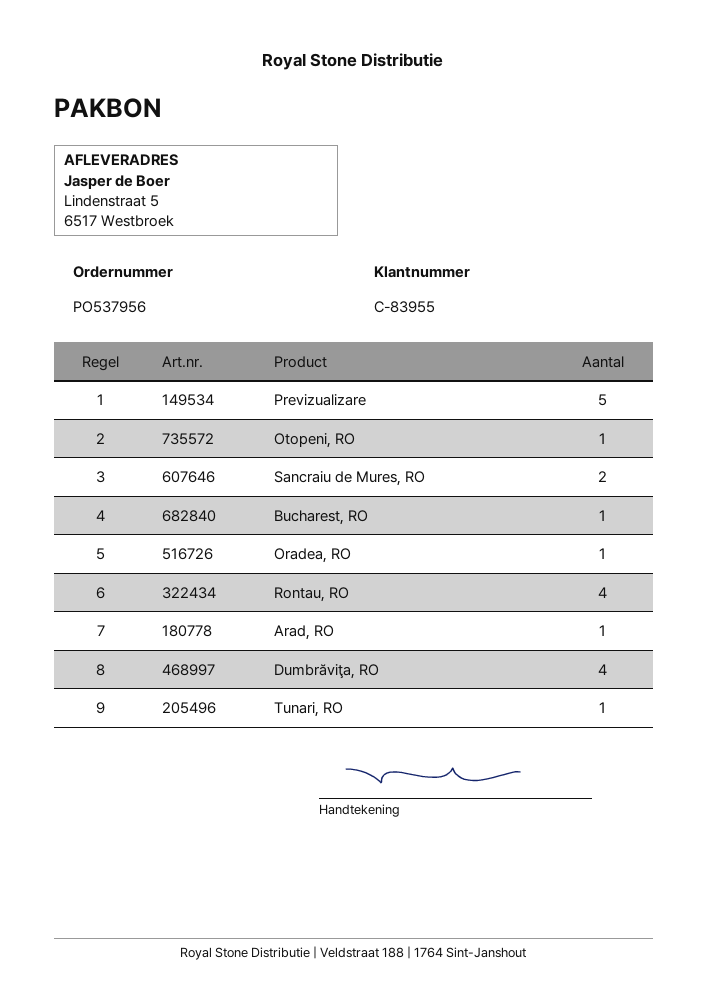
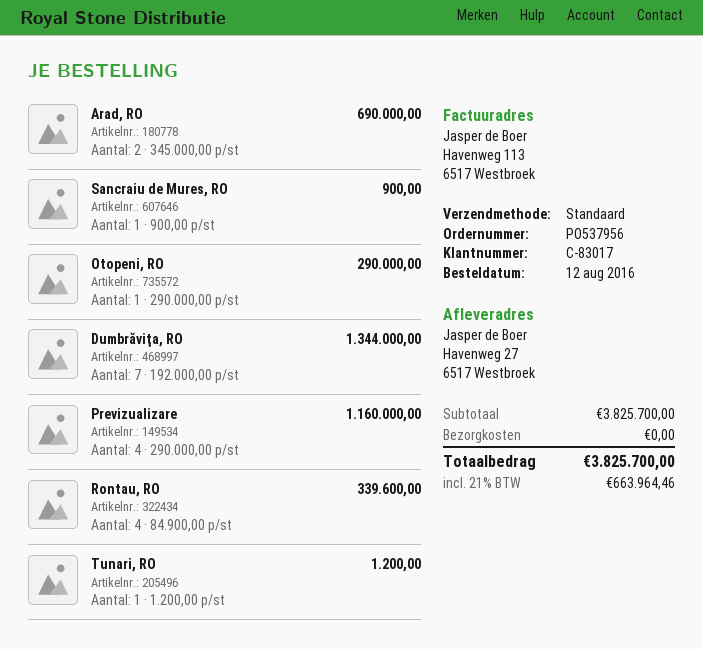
customer number: C-83955 -> C-83017
ship to: Lindenstraat 5, 6517 Westbroek -> Havenweg 27, 6517 Westbroek
Previzualizare: 5 -> 4
Sancraiu de Mures, RO: 2 -> 1
Bucharest, RO: 1 -> none
Oradea, RO: 1 -> none
Arad, RO: 1 -> 2
Dumbrăviţa, RO: 4 -> 7

